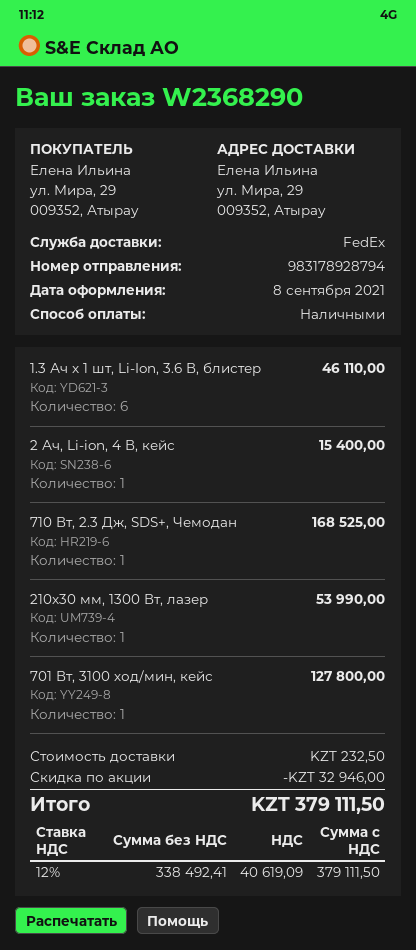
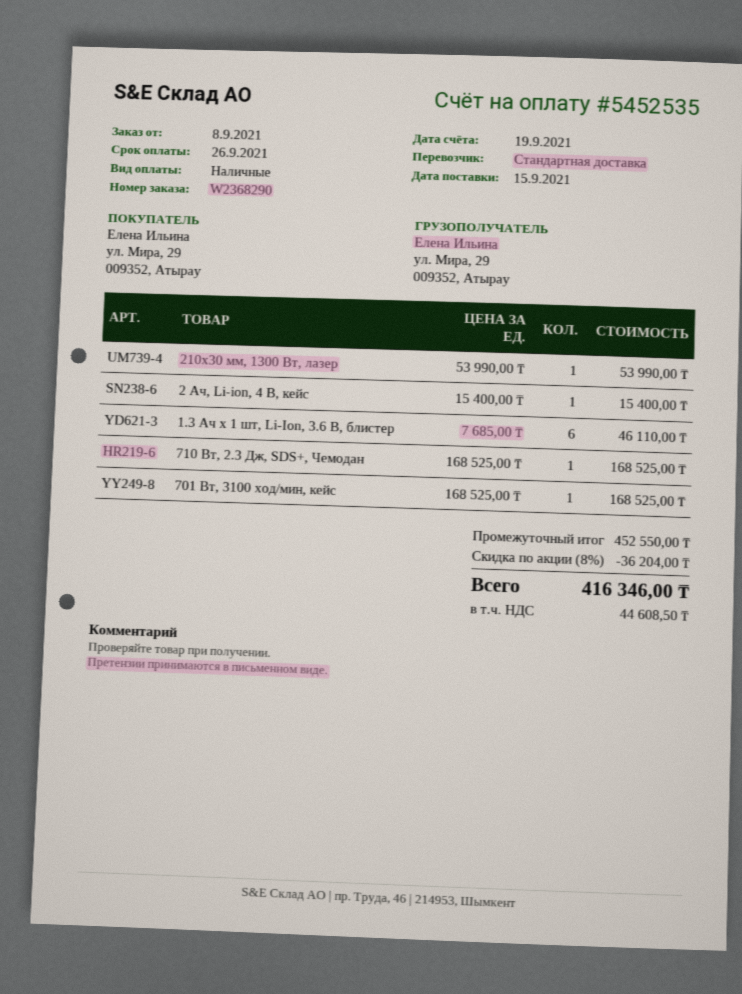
shipping method: FedEx -> standard
701 Вт, 3100 ход/мин, кейс: 1 for 127800.00 -> 1 for 168525.00
discount: 32946.00 -> 36204.00
shipping: 232.50 -> none
tax: 40619.09 -> 44608.50
total: 379111.50 -> 416346.00

